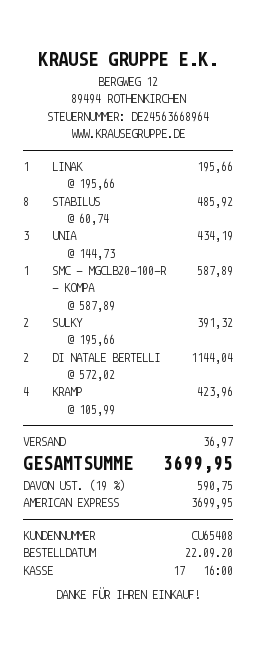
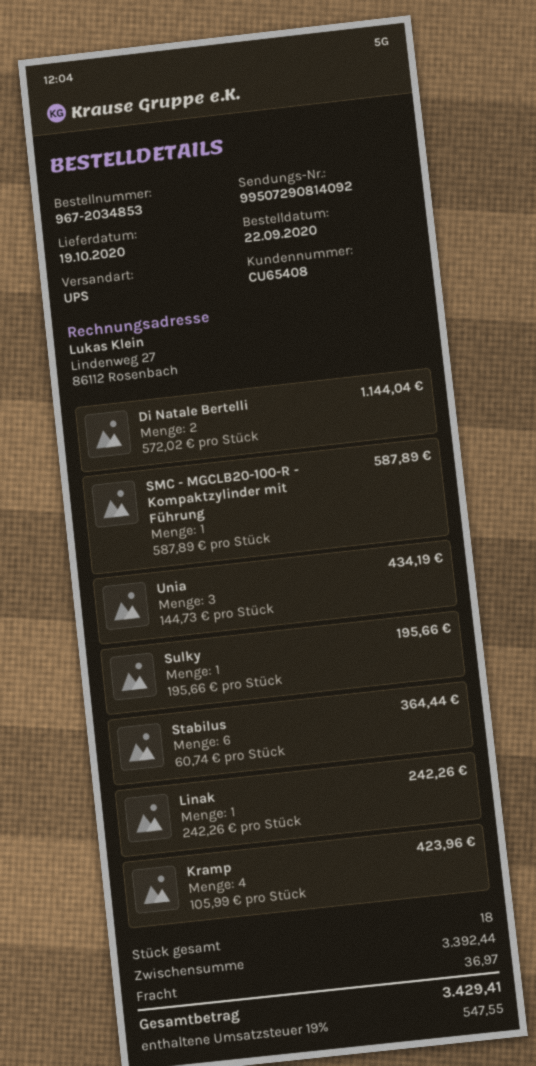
LINAK: 1 x 195.66 = 195.66 -> 1 x 242.26 = 242.26
STABILUS: 8 x 60.74 = 485.92 -> 6 x 60.74 = 364.44
SULKY: 2 x 195.66 = 391.32 -> 1 x 195.66 = 195.66
tax: 19% = 590.75 -> 19% = 547.55
total: 3699.95 -> 3429.41

